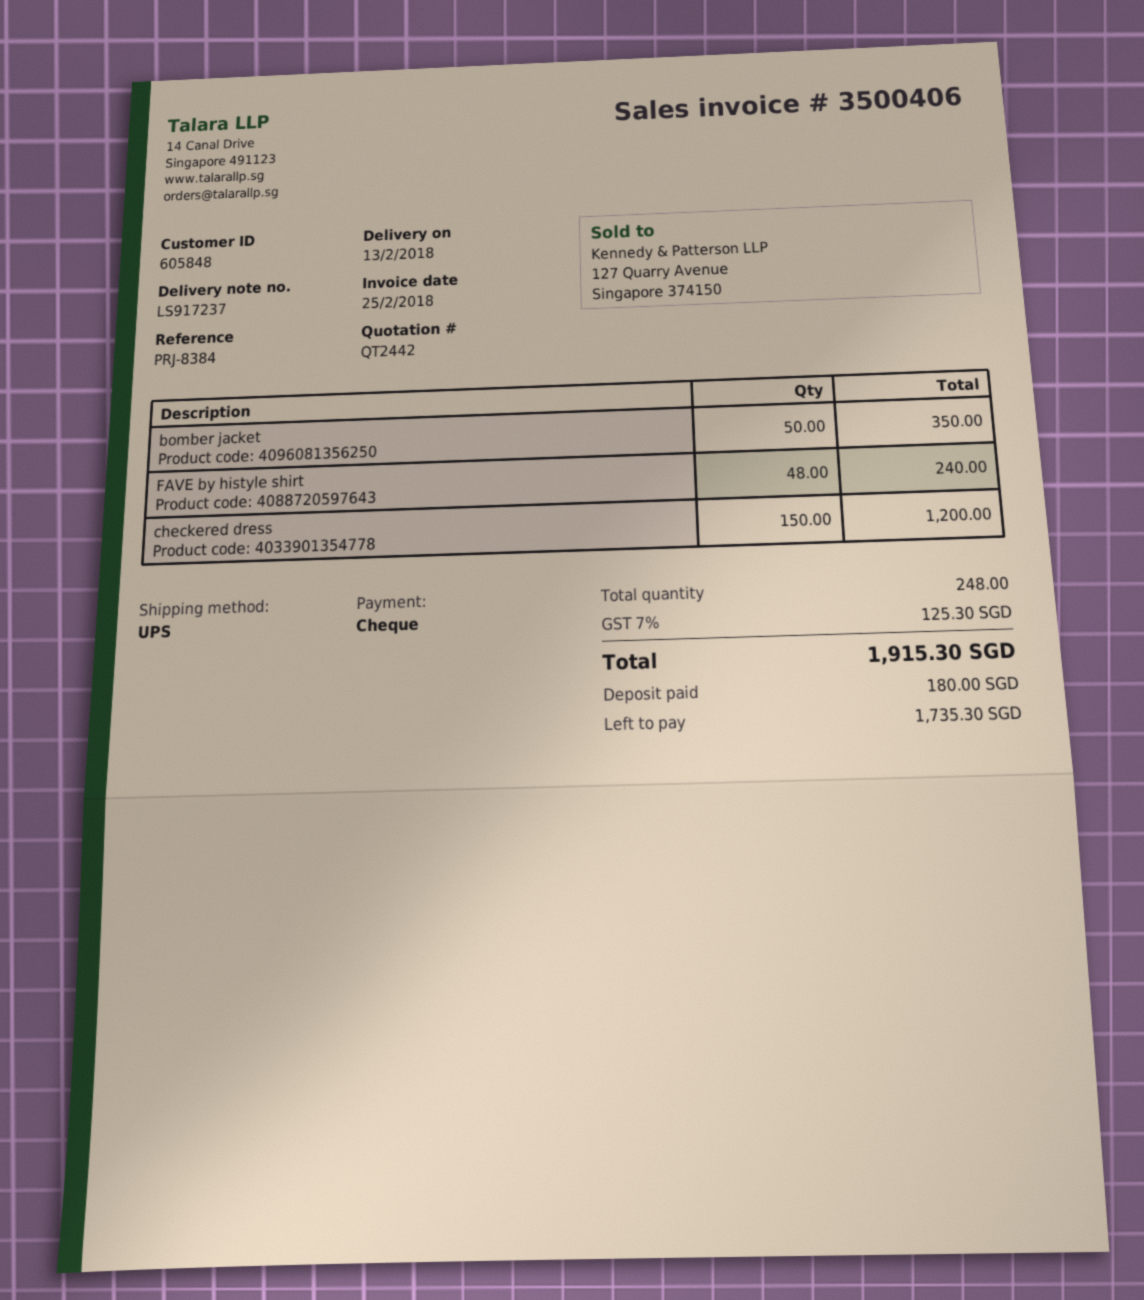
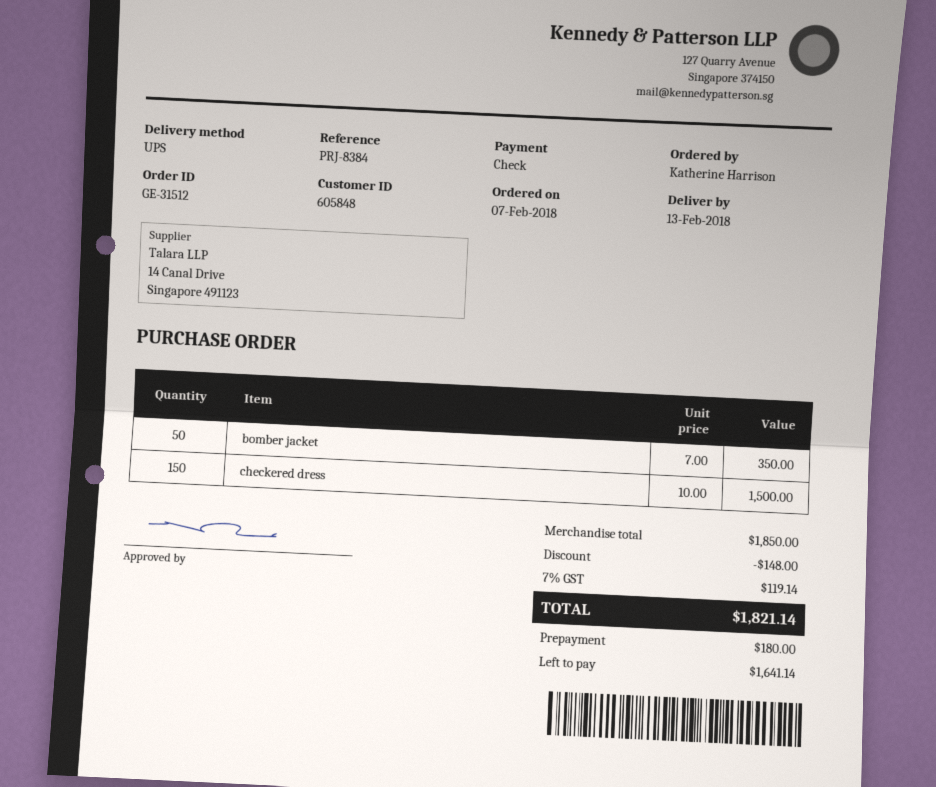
FAVE by histyle shirt: 48 for 240.00 -> none
checkered dress: 150 for 1200.00 -> 150 for 1500.00
discount: none -> 148.00
tax: 7% = 125.30 -> 7% = 119.14
total: 1915.30 -> 1821.14
balance: 1735.30 -> 1641.14

